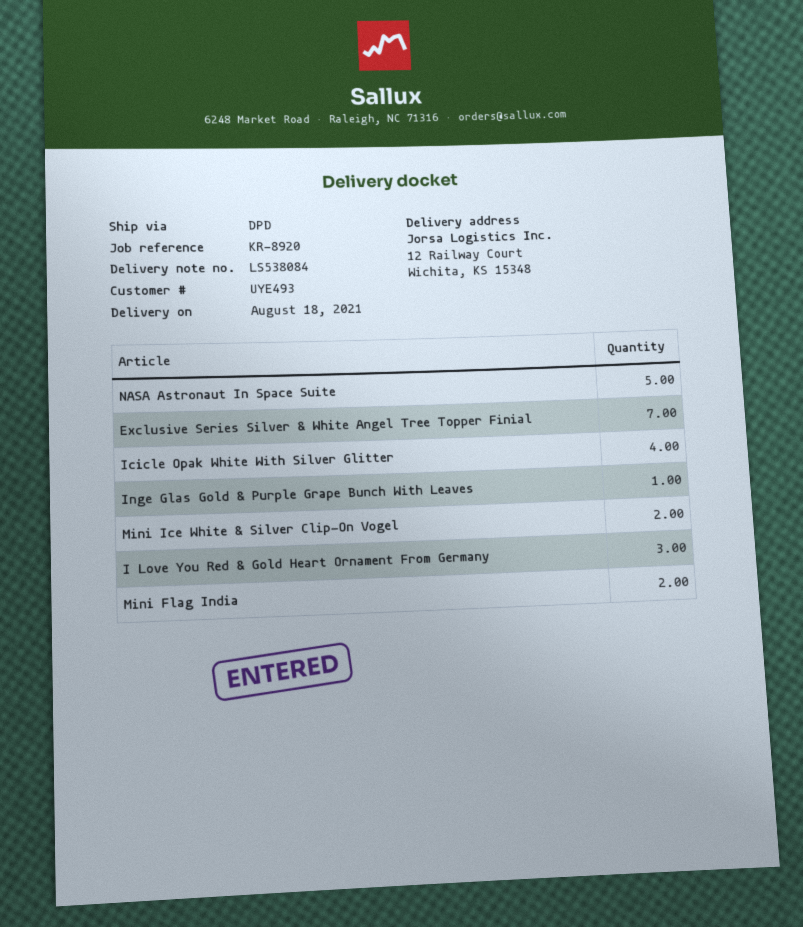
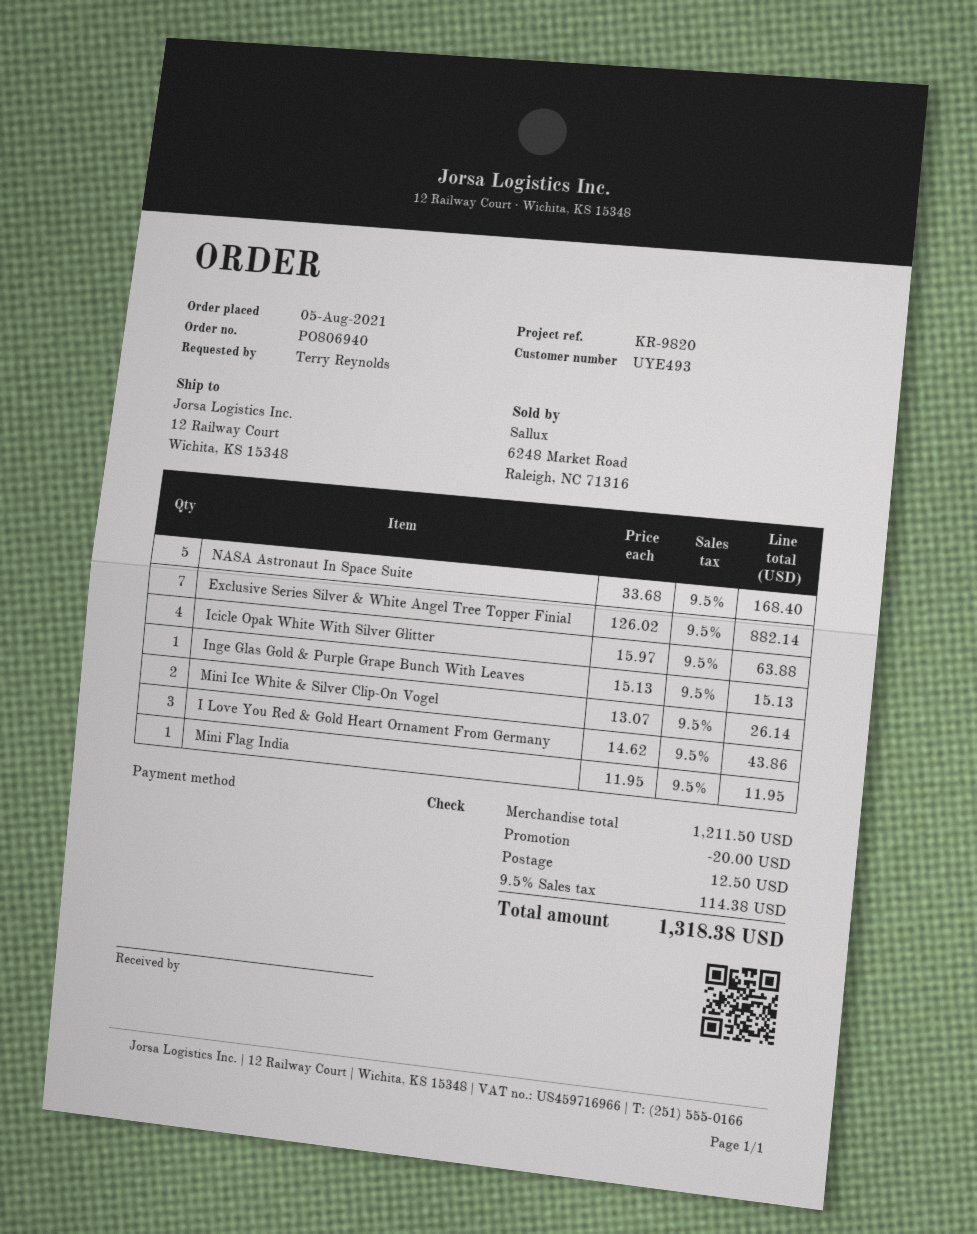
reference: KR-8920 -> KR-9820
Mini Flag India: 2 -> 1

